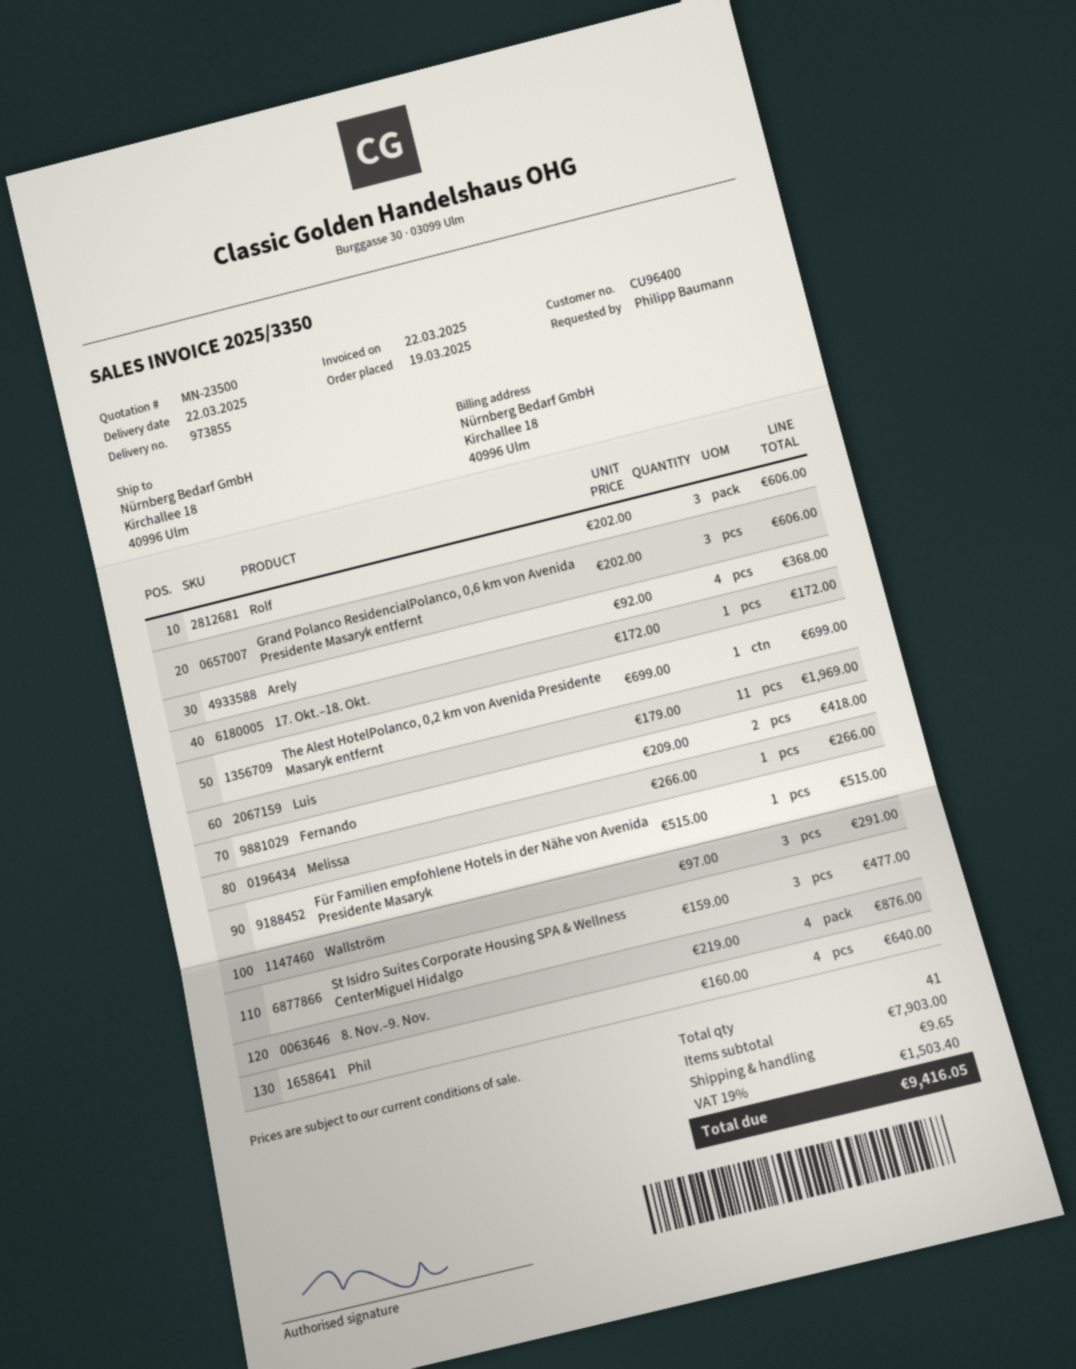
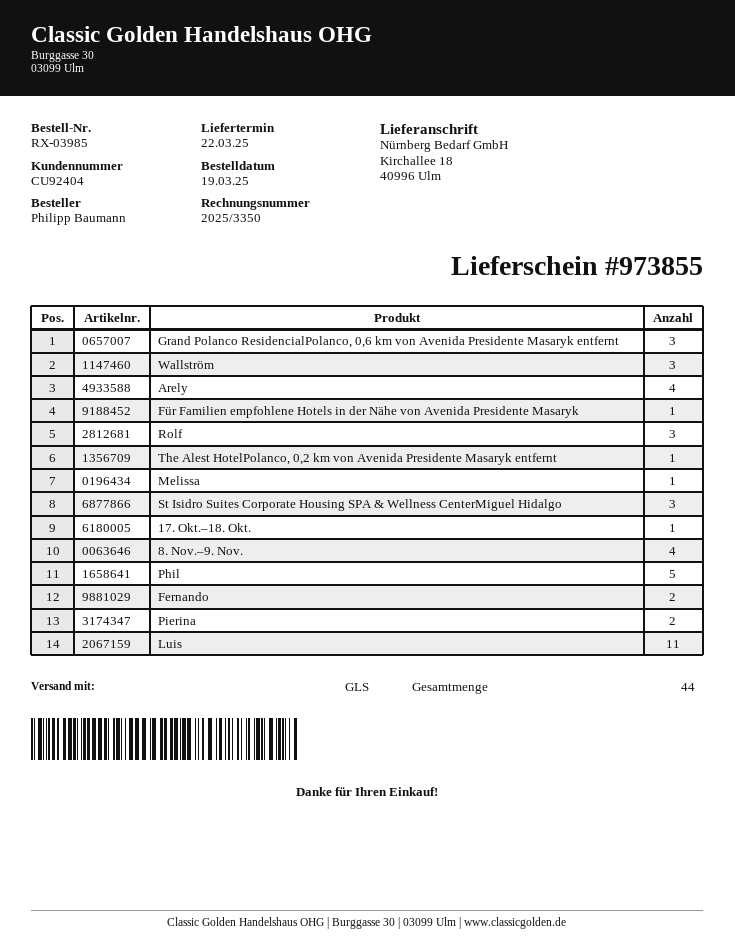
customer number: CU96400 -> CU92404
Phil: 4 -> 5
Pierina: none -> 2
total quantity: 41 -> 44

